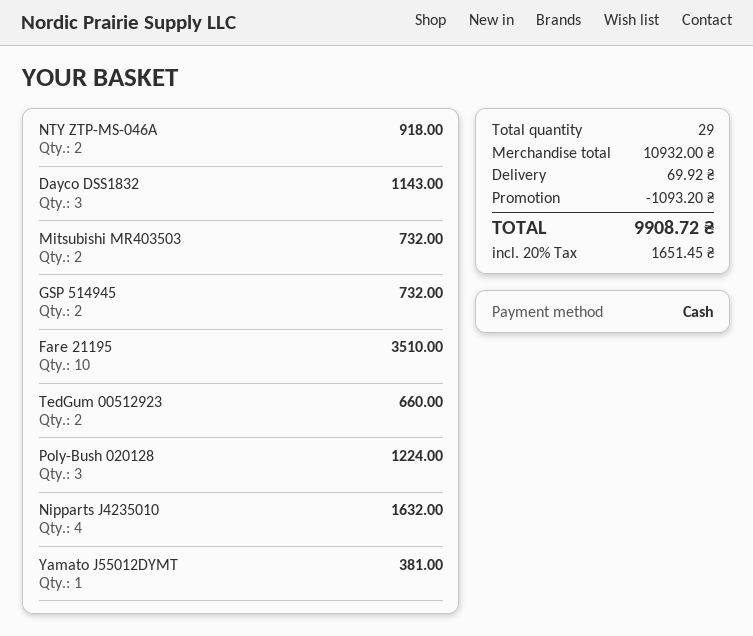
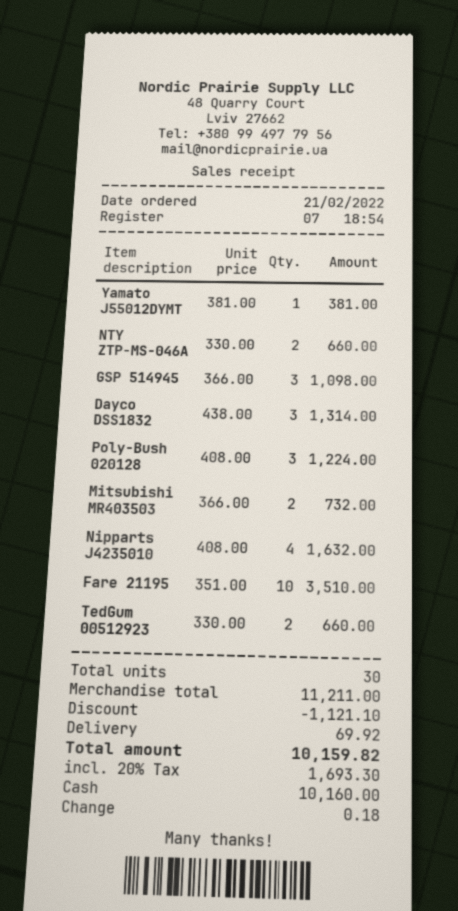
NTY ZTP-MS-046A: 2 for 918.00 -> 2 for 660.00
Dayco DSS1832: 3 for 1143.00 -> 3 for 1314.00
GSP 514945: 2 for 732.00 -> 3 for 1098.00
total quantity: 29 -> 30
subtotal: 10932.00 -> 11211.00
discount: 1093.20 -> 1121.10
tax: 20% = 1651.45 -> 20% = 1693.30
total: 9908.72 -> 10159.82

